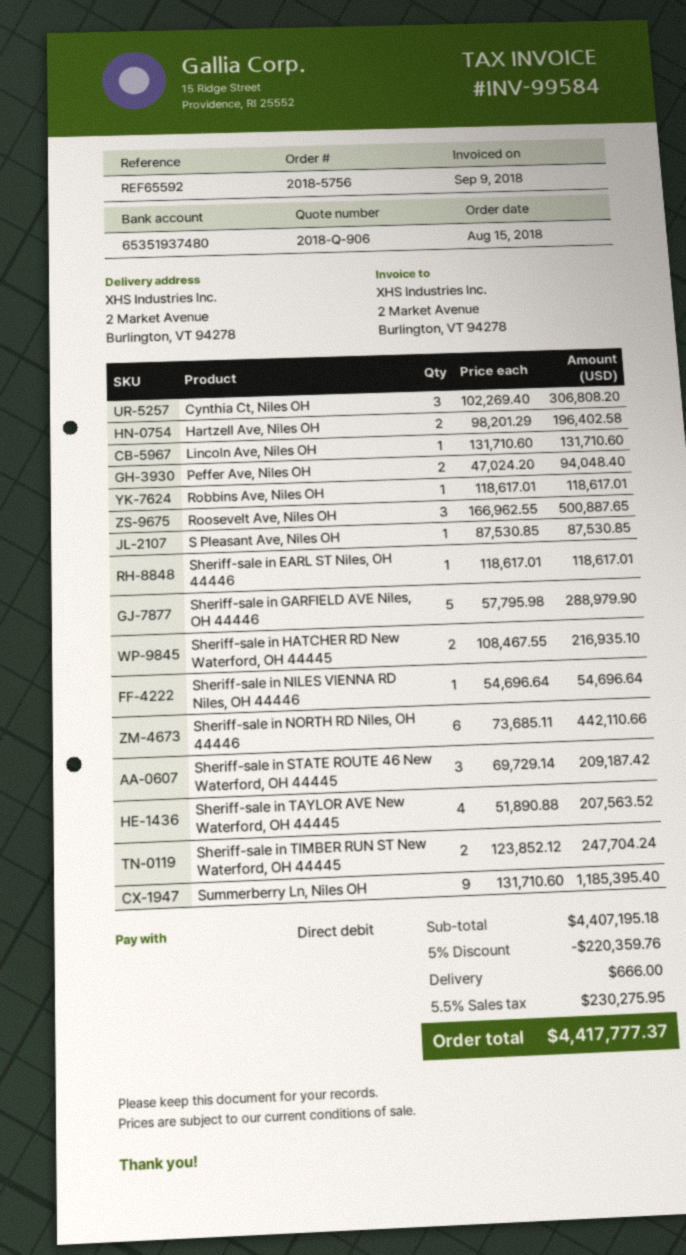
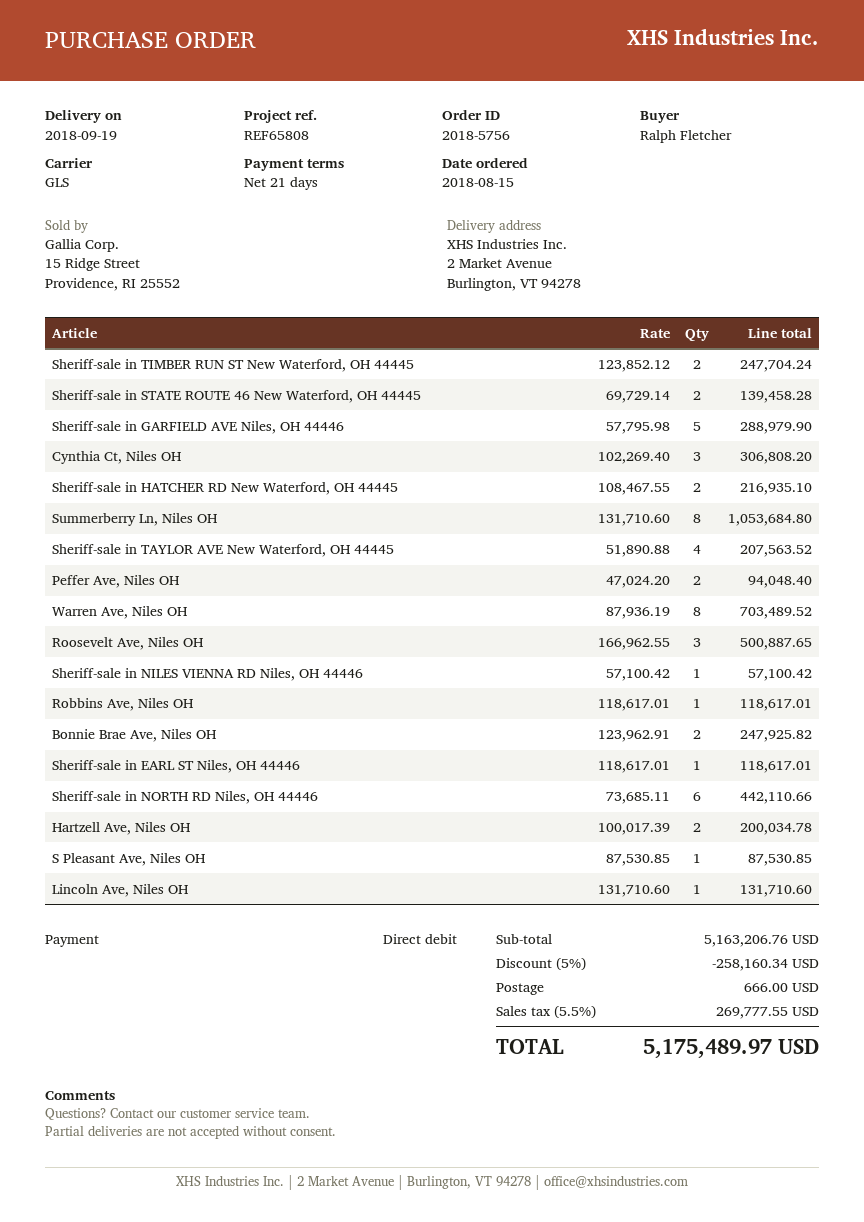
reference: REF65592 -> REF65808
Hartzell Ave, Niles OH: 2 x 98201.29 = 196402.58 -> 2 x 100017.39 = 200034.78
Sheriff-sale in NILES VIENNA RD Niles, OH 44446: 1 x 54696.64 = 54696.64 -> 1 x 57100.42 = 57100.42
Sheriff-sale in STATE ROUTE 46 New Waterford, OH 44445: 3 x 69729.14 = 209187.42 -> 2 x 69729.14 = 139458.28
Summerberry Ln, Niles OH: 9 x 131710.60 = 1185395.40 -> 8 x 131710.60 = 1053684.80
Warren Ave, Niles OH: none -> 8 x 87936.19 = 703489.52
Bonnie Brae Ave, Niles OH: none -> 2 x 123962.91 = 247925.82
subtotal: 4407195.18 -> 5163206.76
discount: 5% = 220359.76 -> 5% = 258160.34
tax: 5.5% = 230275.95 -> 5.5% = 269777.55
total: 4417777.37 -> 5175489.97

